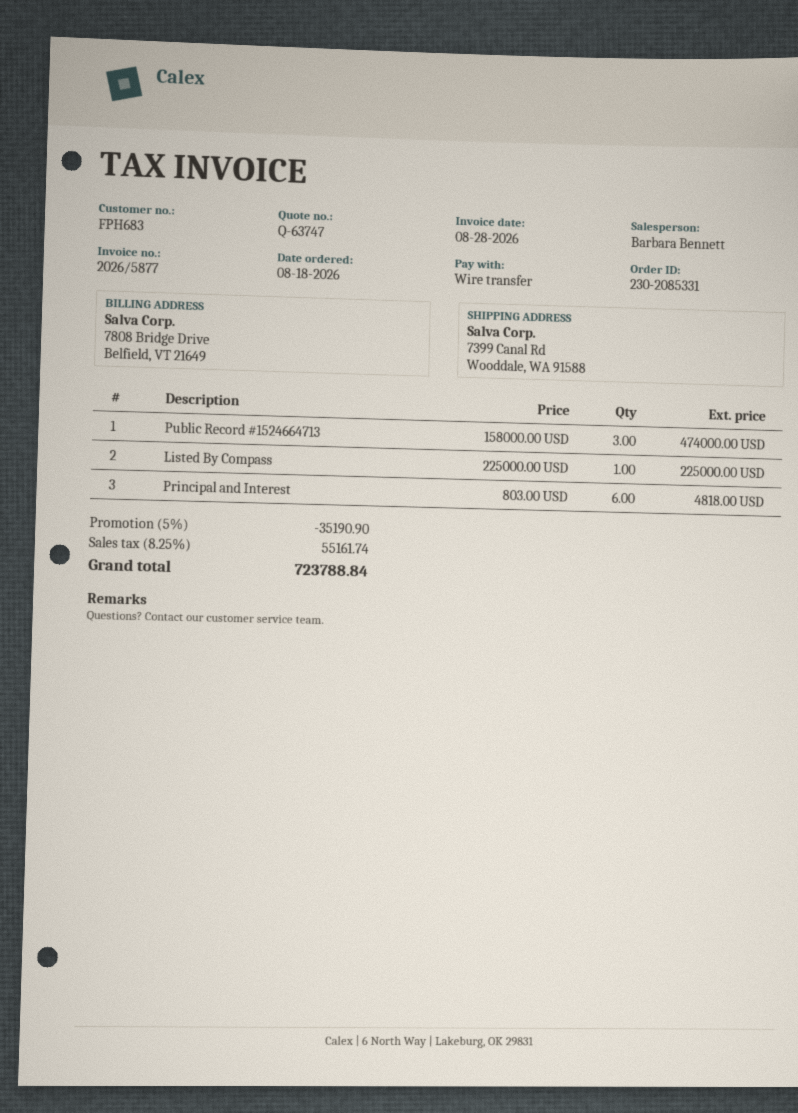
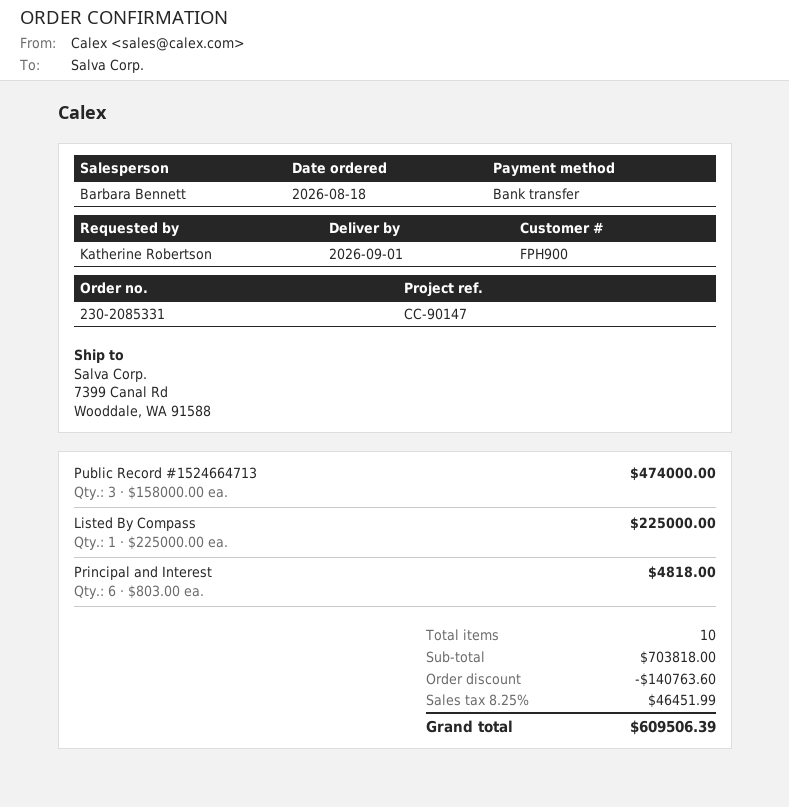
customer number: FPH683 -> FPH900
discount: 35190.90 -> 140763.60
tax: 8.25% = 55161.74 -> 8.25% = 46451.99
total: 723788.84 -> 609506.39

